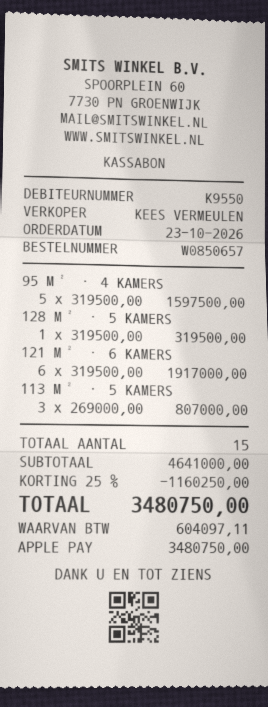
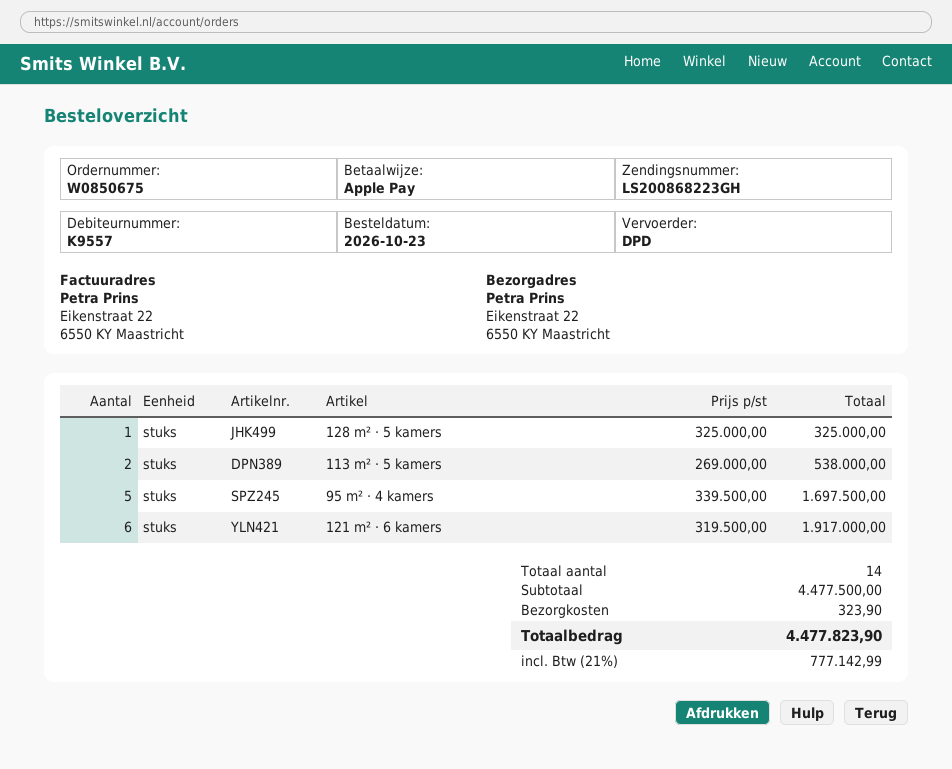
order number: W0850657 -> W0850675
customer number: K9550 -> K9557
95 M² · 4 KAMERS: 5 x 319500.00 = 1597500.00 -> 5 x 339500.00 = 1697500.00
128 M² · 5 KAMERS: 1 x 319500.00 = 319500.00 -> 1 x 325000.00 = 325000.00
113 M² · 5 KAMERS: 3 x 269000.00 = 807000.00 -> 2 x 269000.00 = 538000.00
total quantity: 15 -> 14
subtotal: 4641000.00 -> 4477500.00
discount: 25% = 1160250.00 -> none
shipping: none -> 323.90
tax: 604097.11 -> 777142.99
total: 3480750.00 -> 4477823.90

